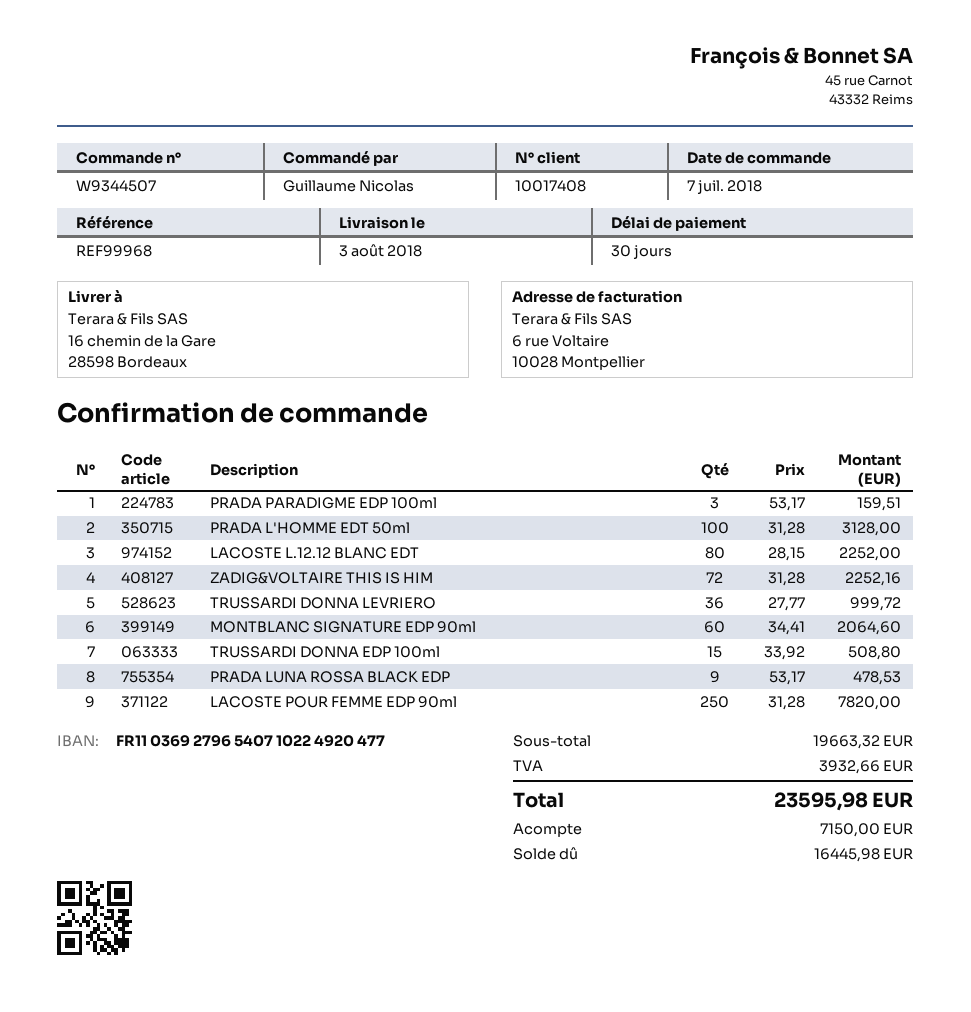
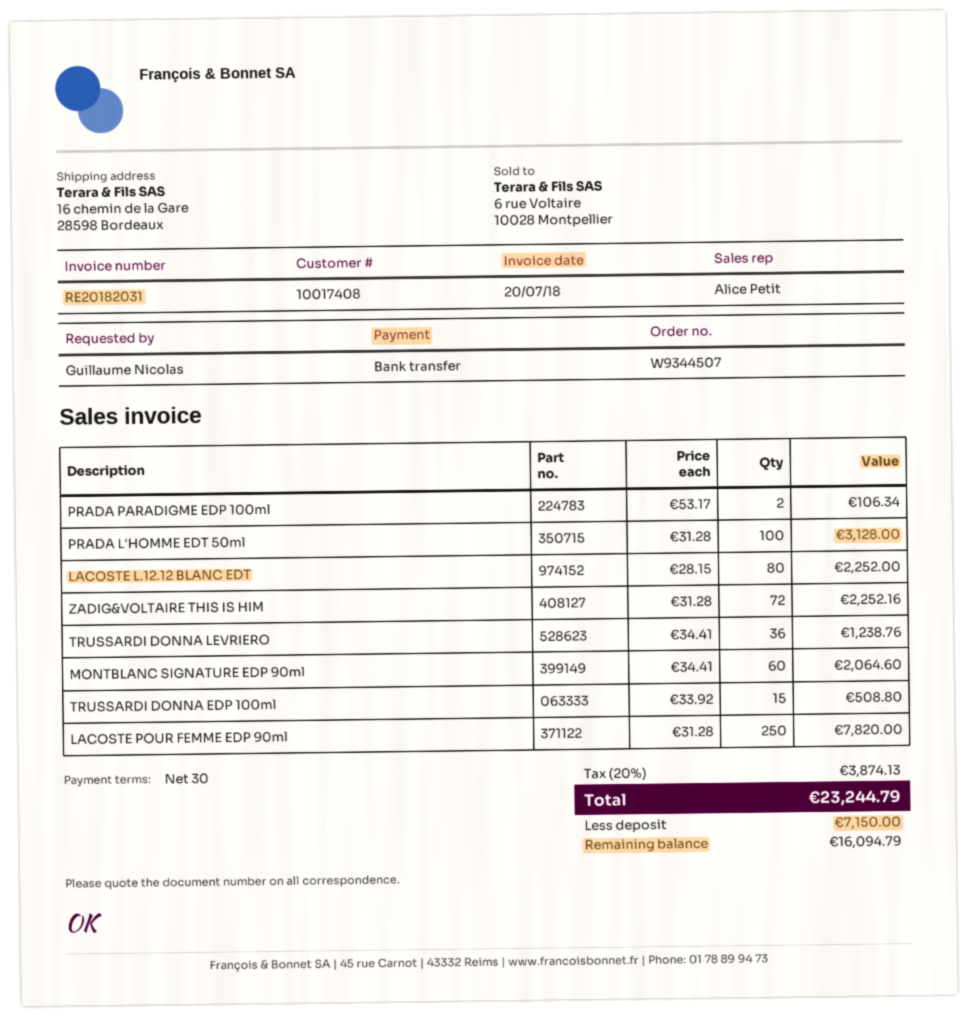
PRADA PARADIGME EDP 100ml: 3 x 53.17 = 159.51 -> 2 x 53.17 = 106.34
TRUSSARDI DONNA LEVRIERO: 36 x 27.77 = 999.72 -> 36 x 34.41 = 1238.76
PRADA LUNA ROSSA BLACK EDP: 9 x 53.17 = 478.53 -> none
tax: 3932.66 -> 3874.13
total: 23595.98 -> 23244.79
balance: 16445.98 -> 16094.79

